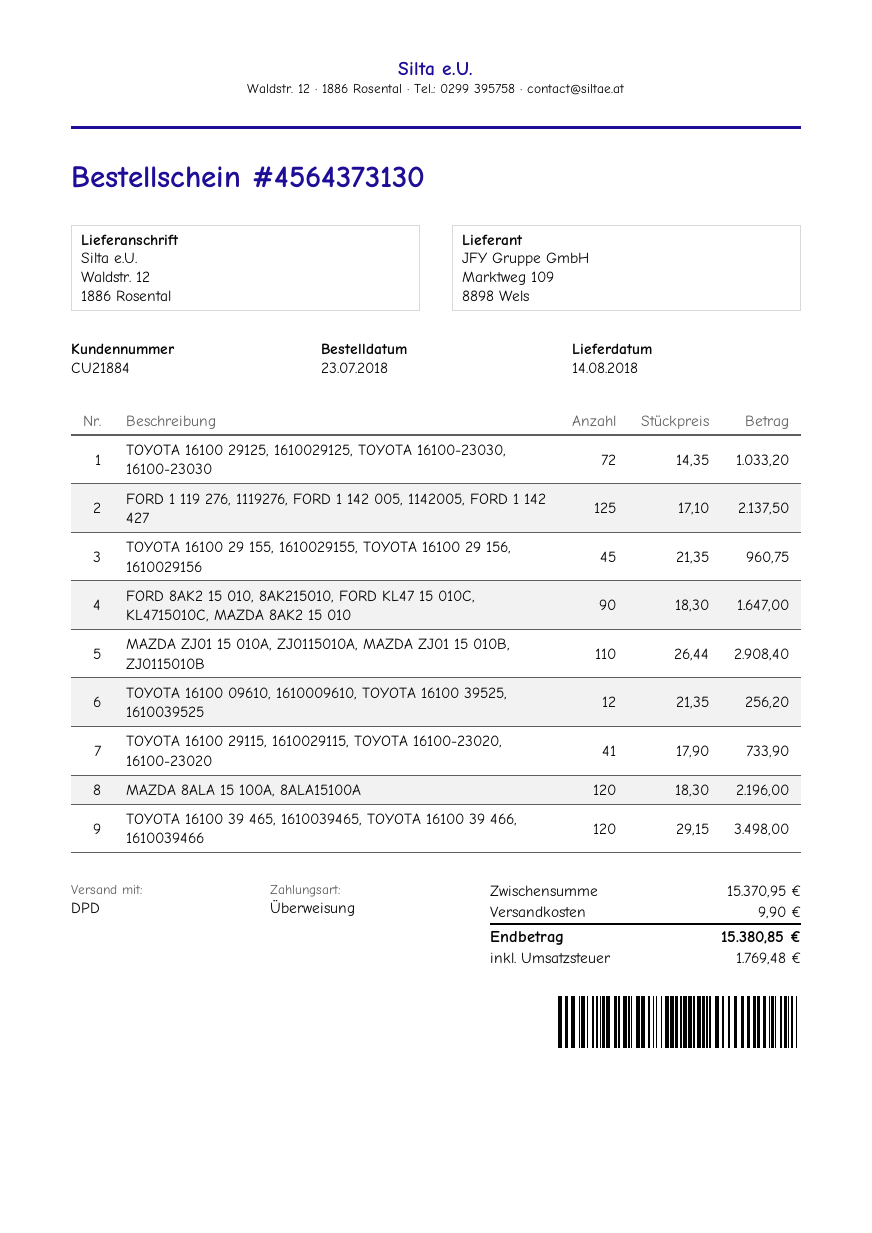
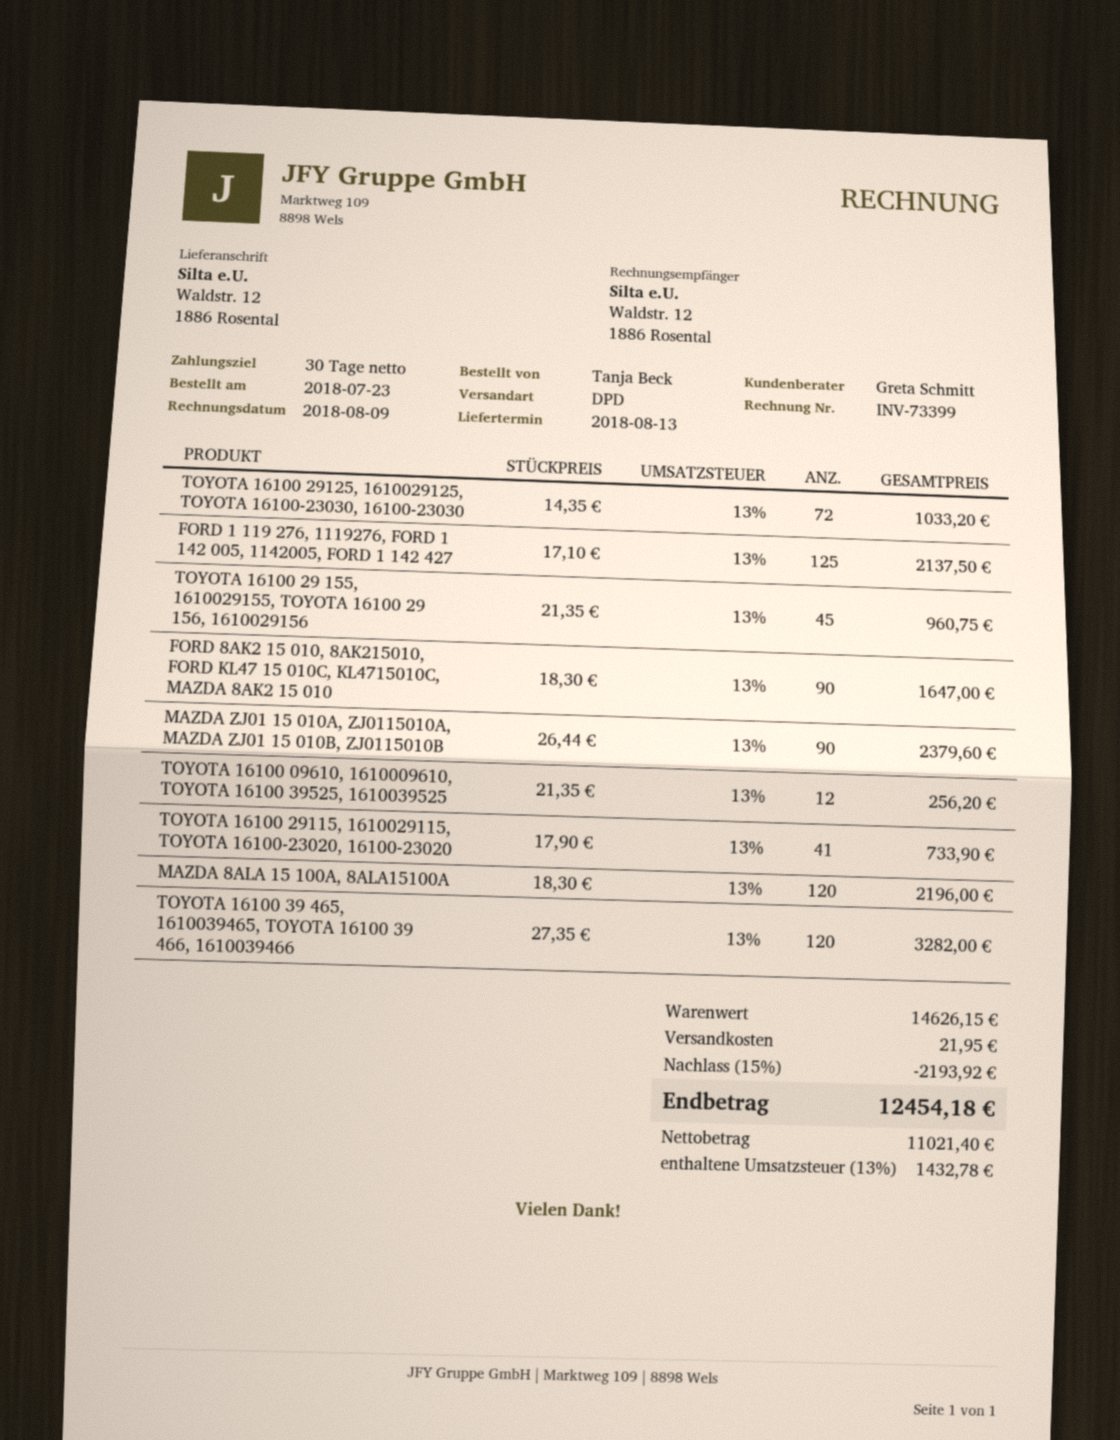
delivery date: 2018-08-14 -> 2018-08-13
MAZDA ZJ01 15 010A, ZJ0115010A, MAZDA ZJ01 15 010B, ZJ0115010B: 110 x 26.44 = 2908.40 -> 90 x 26.44 = 2379.60
TOYOTA 16100 39 465, 1610039465, TOYOTA 16100 39 466, 1610039466: 120 x 29.15 = 3498.00 -> 120 x 27.35 = 3282.00
subtotal: 15370.95 -> 14626.15
discount: none -> 15% = 2193.92
shipping: 9.90 -> 21.95
tax: 1769.48 -> 1432.78
total: 15380.85 -> 12454.18

